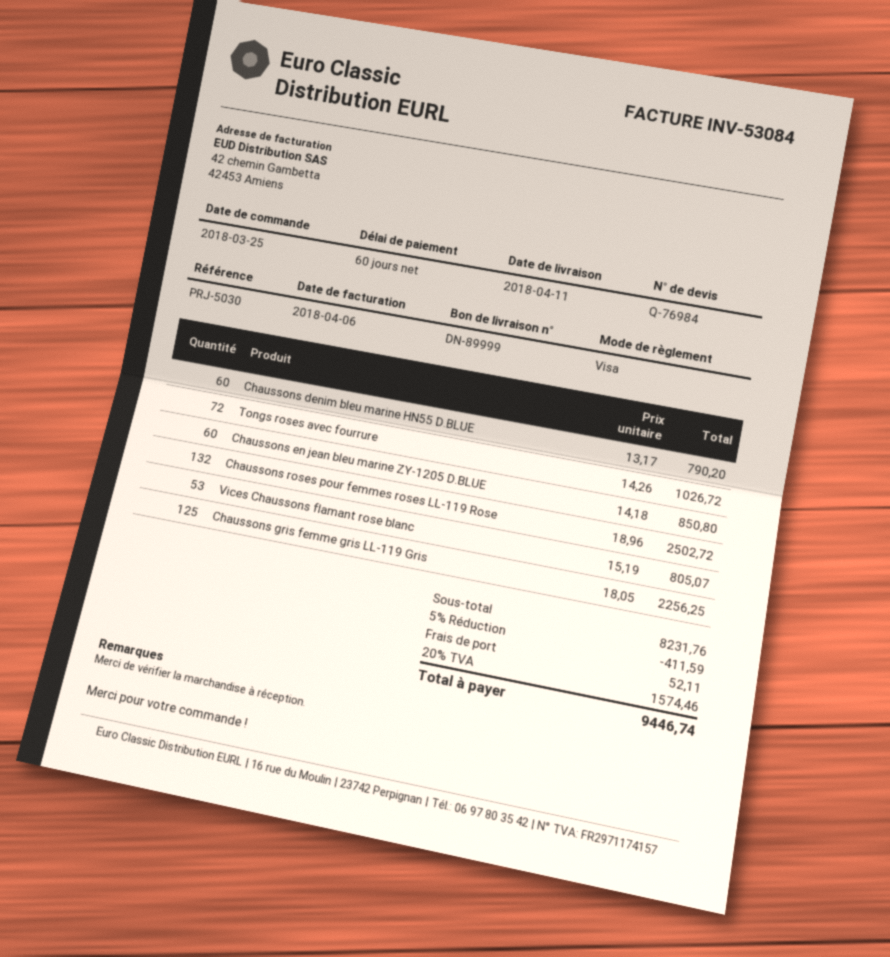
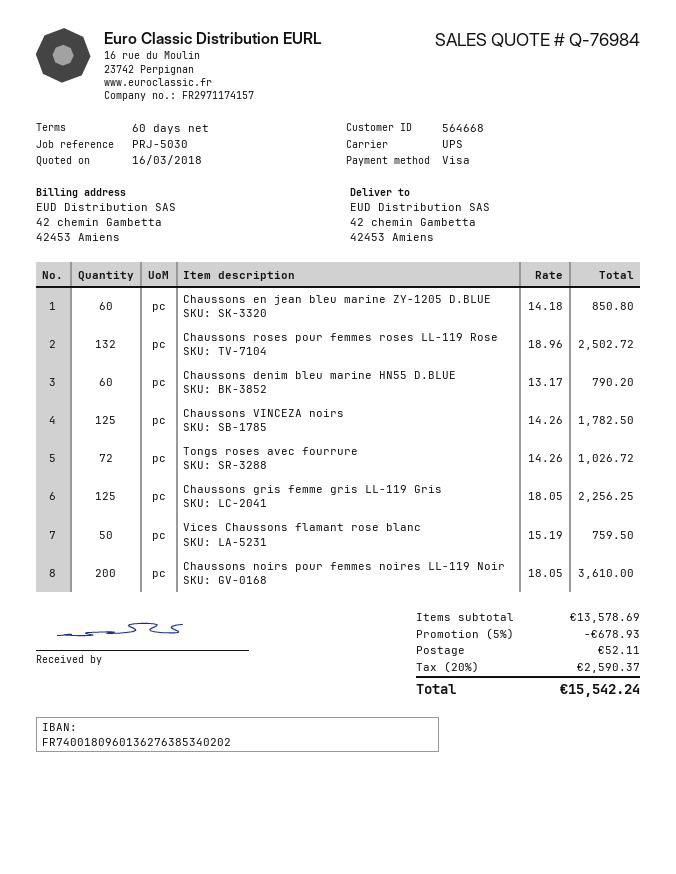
Vices Chaussons flamant rose blanc: 53 x 15.19 = 805.07 -> 50 x 15.19 = 759.50
Chaussons VINCEZA noirs: none -> 125 x 14.26 = 1782.50
Chaussons noirs pour femmes noires LL-119 Noir: none -> 200 x 18.05 = 3610.00
subtotal: 8231.76 -> 13578.69
discount: 5% = 411.59 -> 5% = 678.93
tax: 20% = 1574.46 -> 20% = 2590.37
total: 9446.74 -> 15542.24

